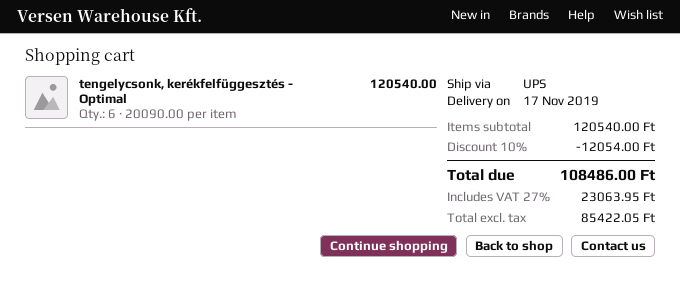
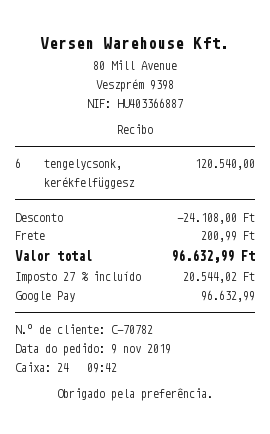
discount: 12054.00 -> 24108.00
shipping: none -> 200.99
tax: 27% = 23063.95 -> 27% = 20544.02
total: 108486.00 -> 96632.99

